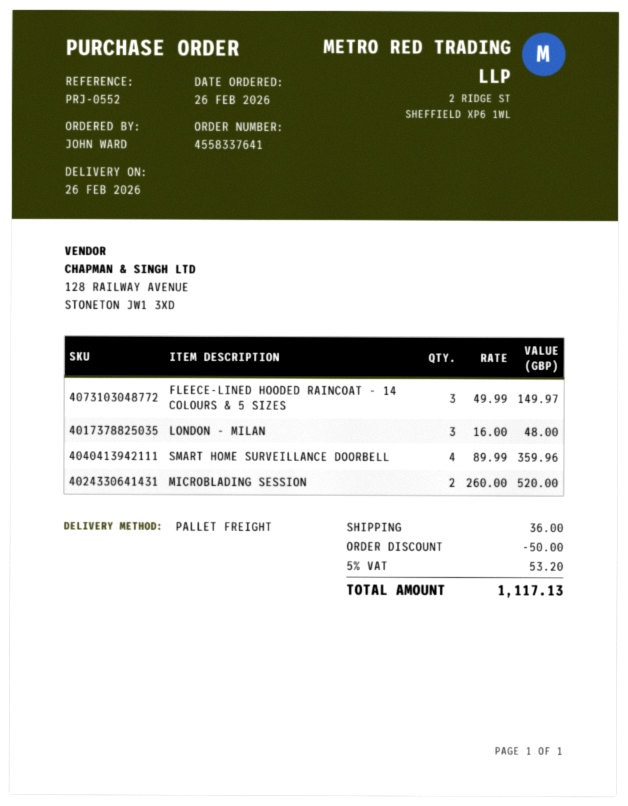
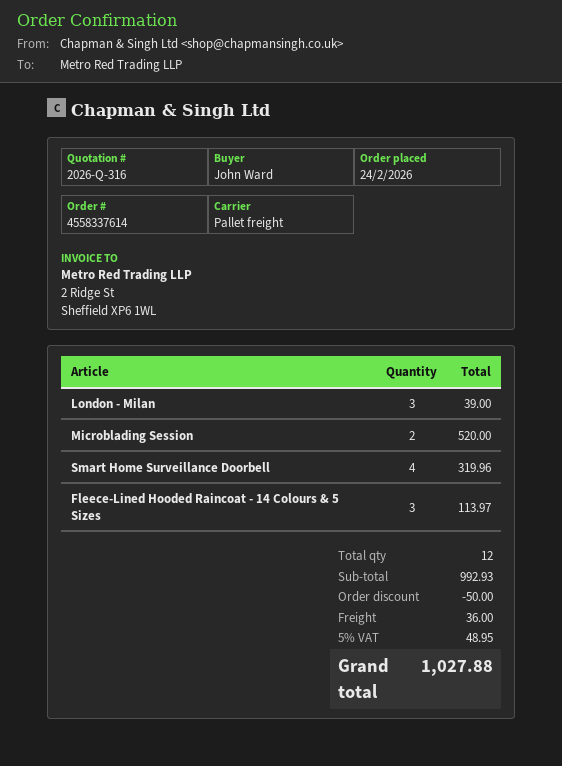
order number: 4558337641 -> 4558337614
order date: 2026-02-26 -> 2026-02-24
FLEECE-LINED HOODED RAINCOAT - 14 COLOURS & 5 SIZES: 3 for 149.97 -> 3 for 113.97
LONDON - MILAN: 3 for 48.00 -> 3 for 39.00
SMART HOME SURVEILLANCE DOORBELL: 4 for 359.96 -> 4 for 319.96
tax: 5% = 53.20 -> 5% = 48.95
total: 1117.13 -> 1027.88

